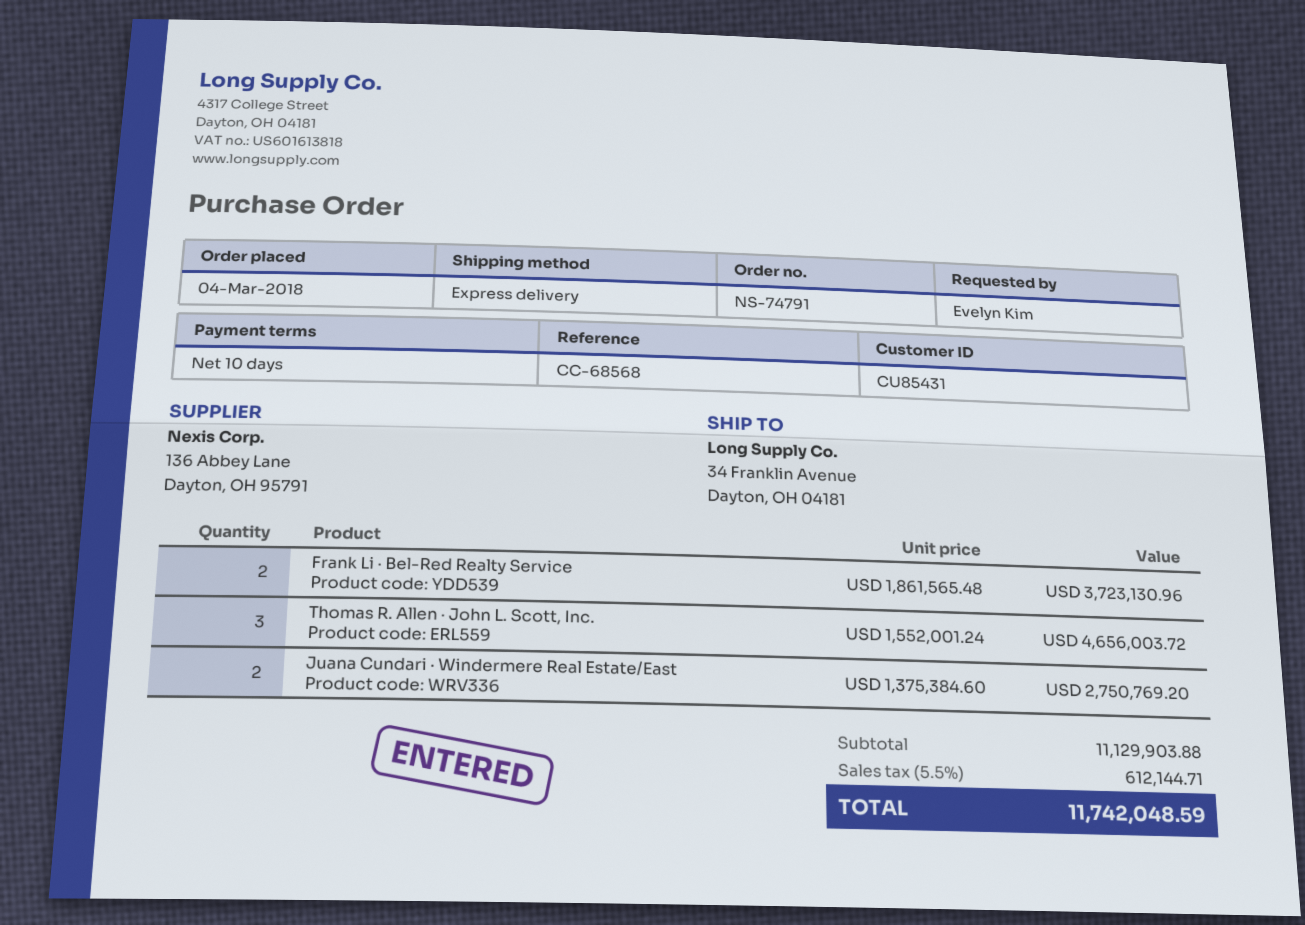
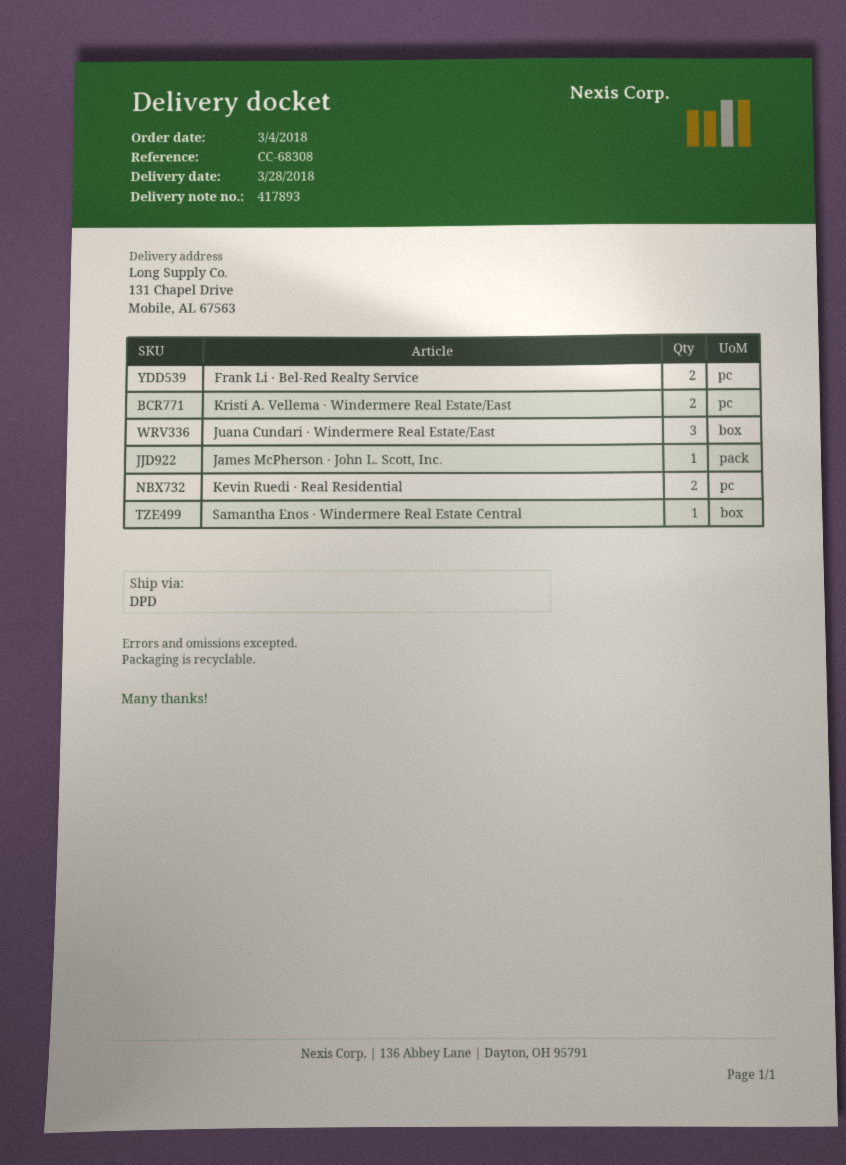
reference: CC-68568 -> CC-68308
shipping method: express -> DPD
ship to: 34 Franklin Avenue, Dayton, OH 04181 -> 131 Chapel Drive, Mobile, AL 67563
Thomas R. Allen · John L. Scott, Inc.: 3 -> none
Juana Cundari · Windermere Real Estate/East: 2 -> 3
Kristi A. Vellema · Windermere Real Estate/East: none -> 2
James McPherson · John L. Scott, Inc.: none -> 1
Kevin Ruedi · Real Residential: none -> 2
Samantha Enos · Windermere Real Estate Central: none -> 1

